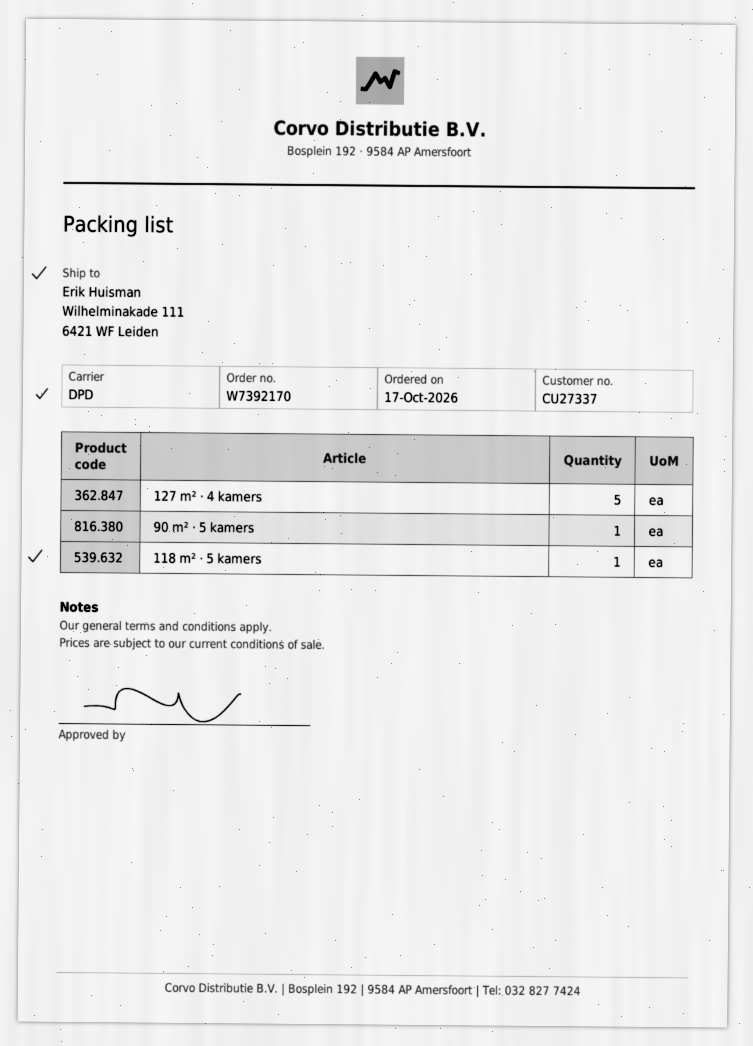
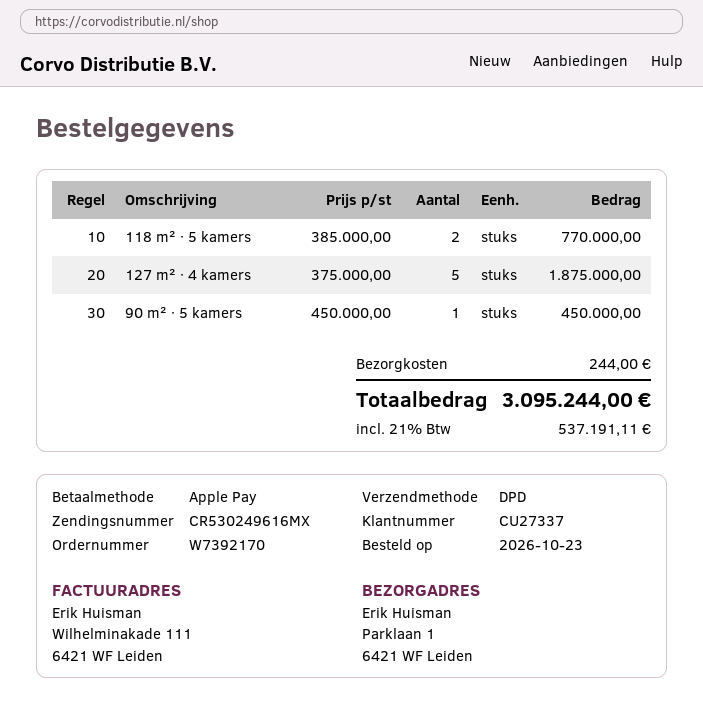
order date: 2026-10-17 -> 2026-10-23
ship to: Wilhelminakade 111, 6421 WF Leiden -> Parklaan 1, 6421 WF Leiden
118 m² · 5 kamers: 1 -> 2

